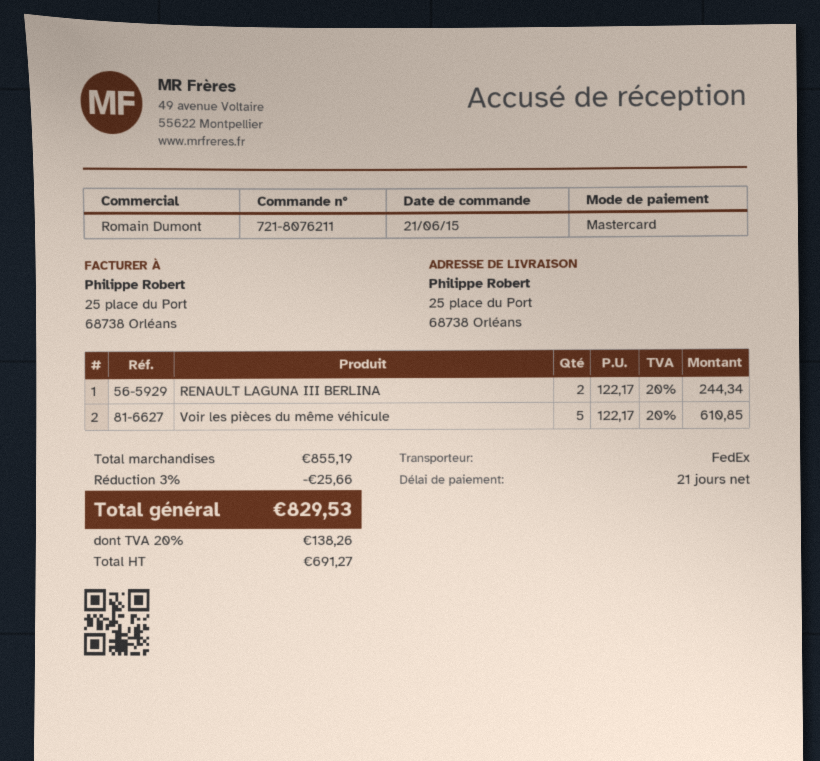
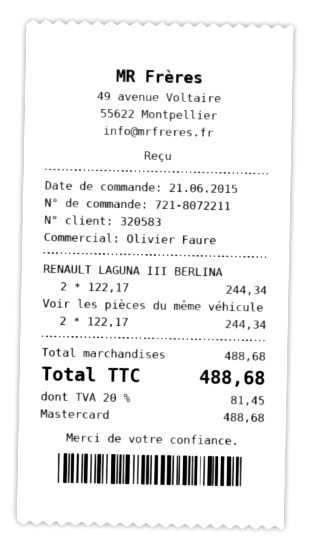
order number: 721-8076211 -> 721-8072211
sales rep: Romain Dumont -> Olivier Faure
Voir les pièces du même véhicule: 5 x 122.17 = 610.85 -> 2 x 122.17 = 244.34
subtotal: 855.19 -> 488.68
discount: 3% = 25.66 -> none
tax: 20% = 138.26 -> 20% = 81.45
total: 829.53 -> 488.68

